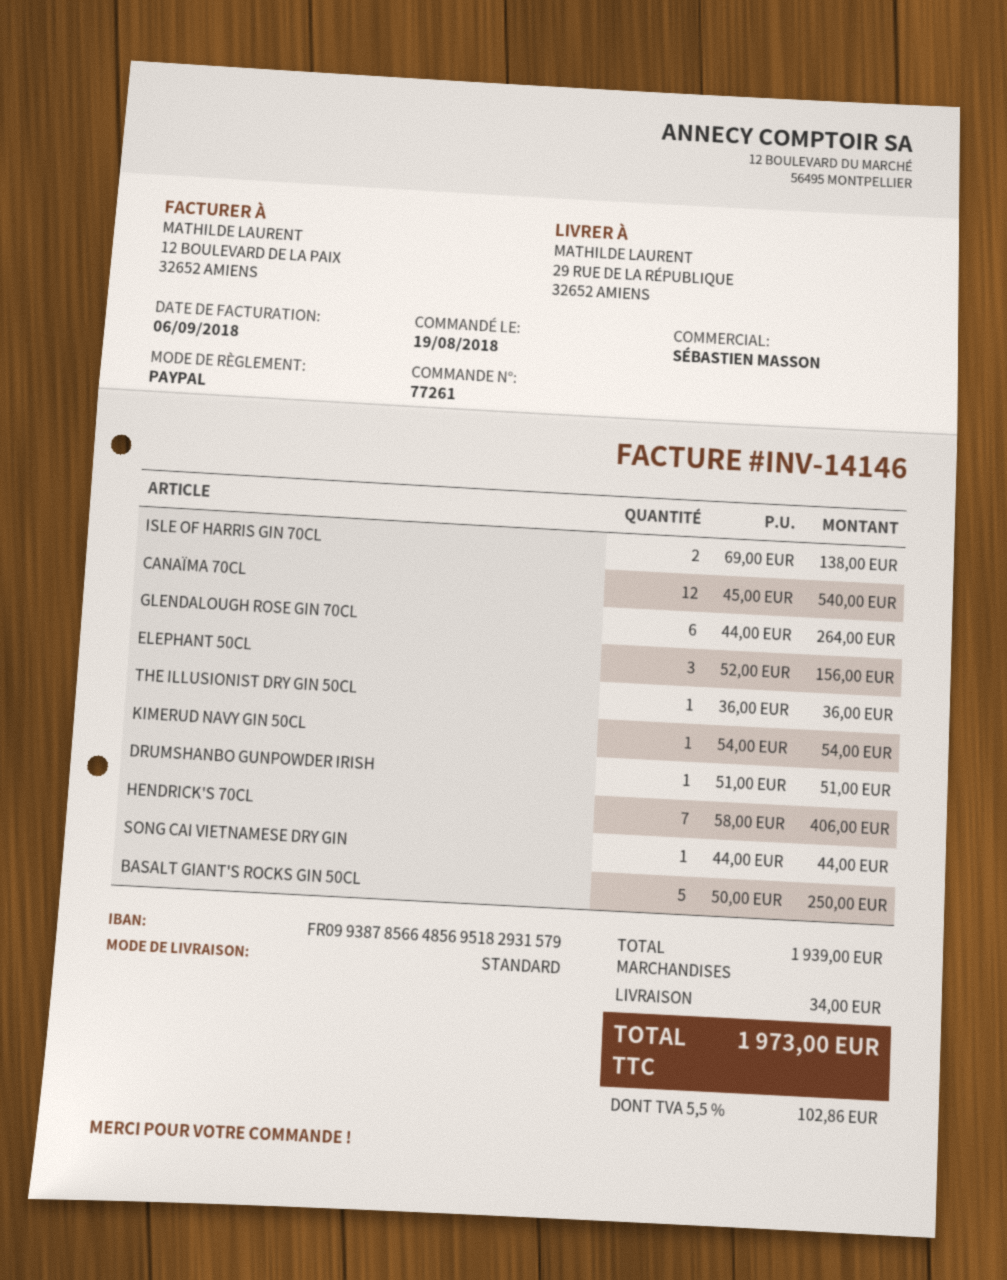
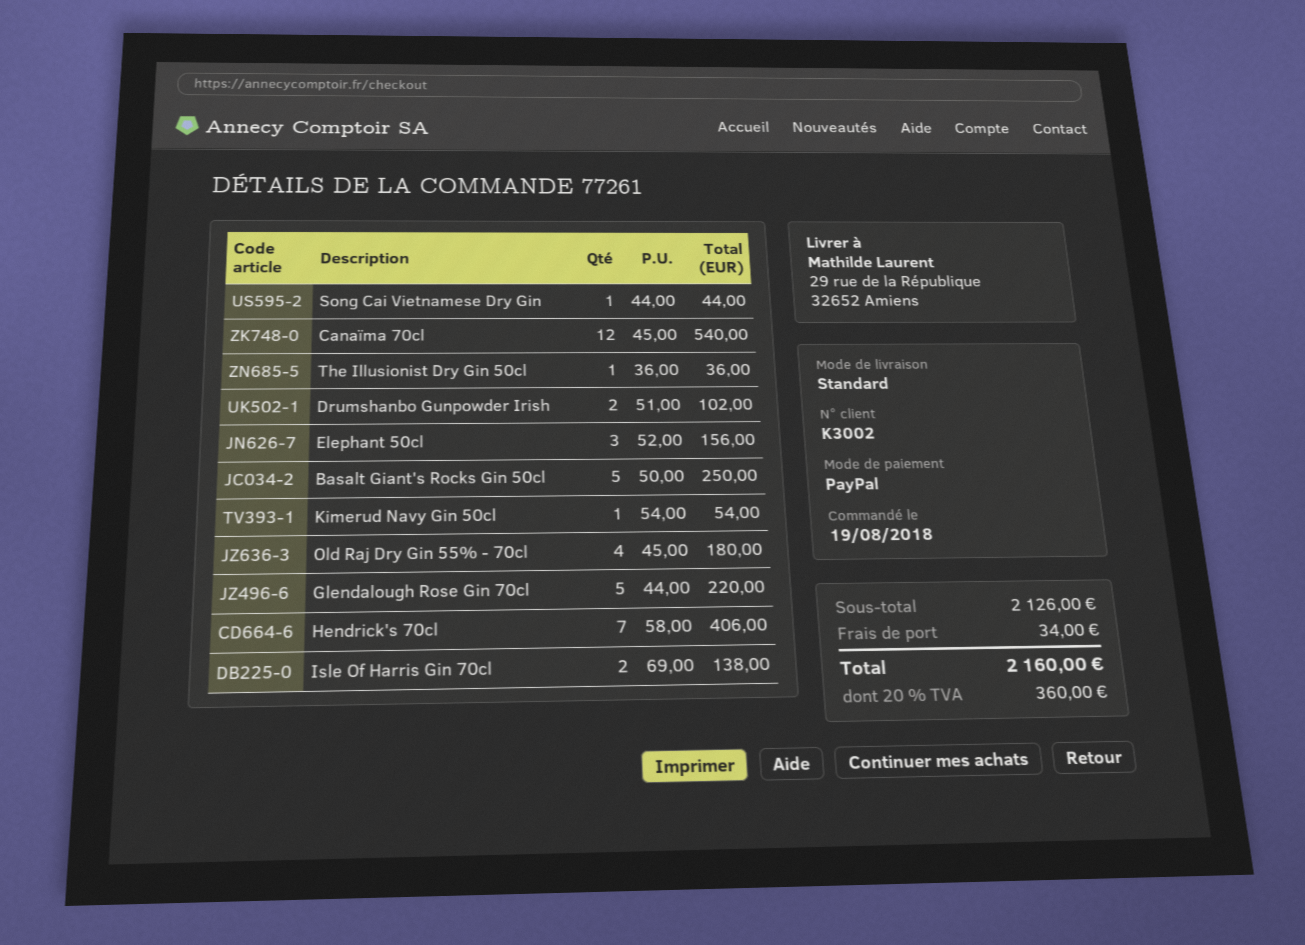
GLENDALOUGH ROSE GIN 70CL: 6 x 44.00 = 264.00 -> 5 x 44.00 = 220.00
DRUMSHANBO GUNPOWDER IRISH: 1 x 51.00 = 51.00 -> 2 x 51.00 = 102.00
Old Raj Dry Gin 55% - 70cl: none -> 4 x 45.00 = 180.00
subtotal: 1939.00 -> 2126.00
tax: 5.5% = 102.86 -> 20% = 360.00
total: 1973.00 -> 2160.00

